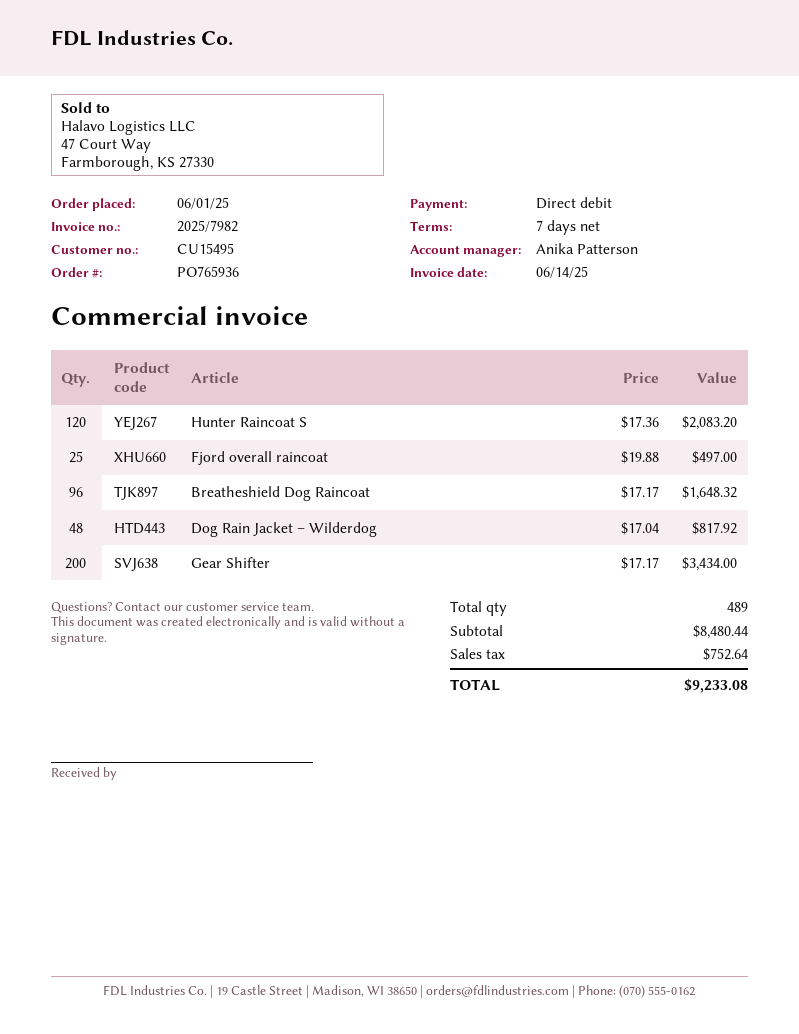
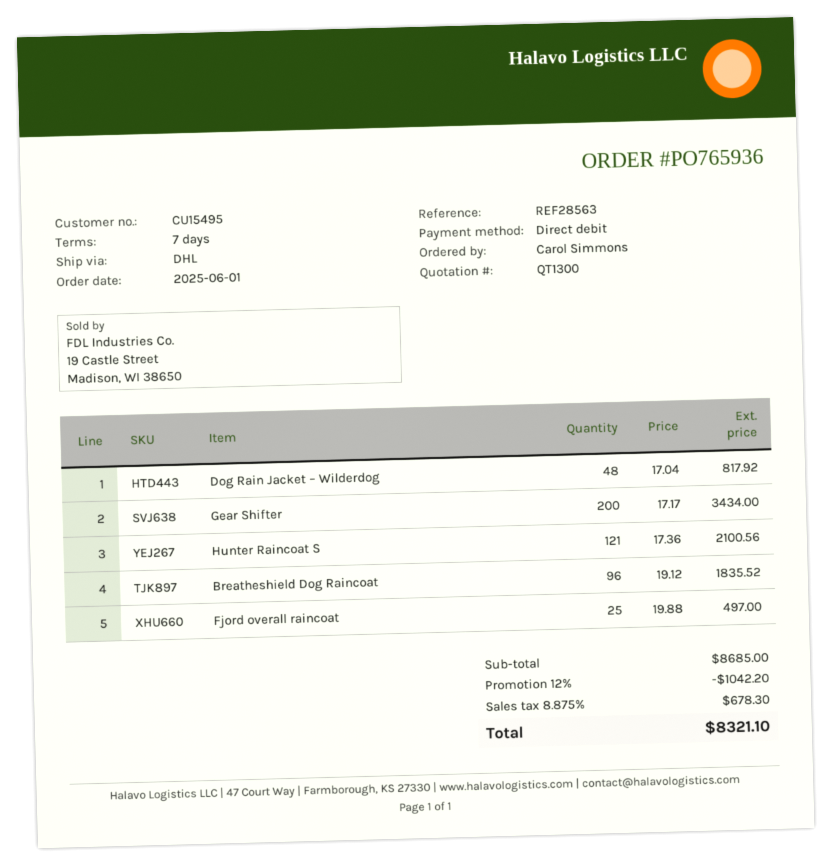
Hunter Raincoat S: 120 x 17.36 = 2083.20 -> 121 x 17.36 = 2100.56
Breatheshield Dog Raincoat: 96 x 17.17 = 1648.32 -> 96 x 19.12 = 1835.52
subtotal: 8480.44 -> 8685.00
discount: none -> 12% = 1042.20
tax: 752.64 -> 678.30
total: 9233.08 -> 8321.10

